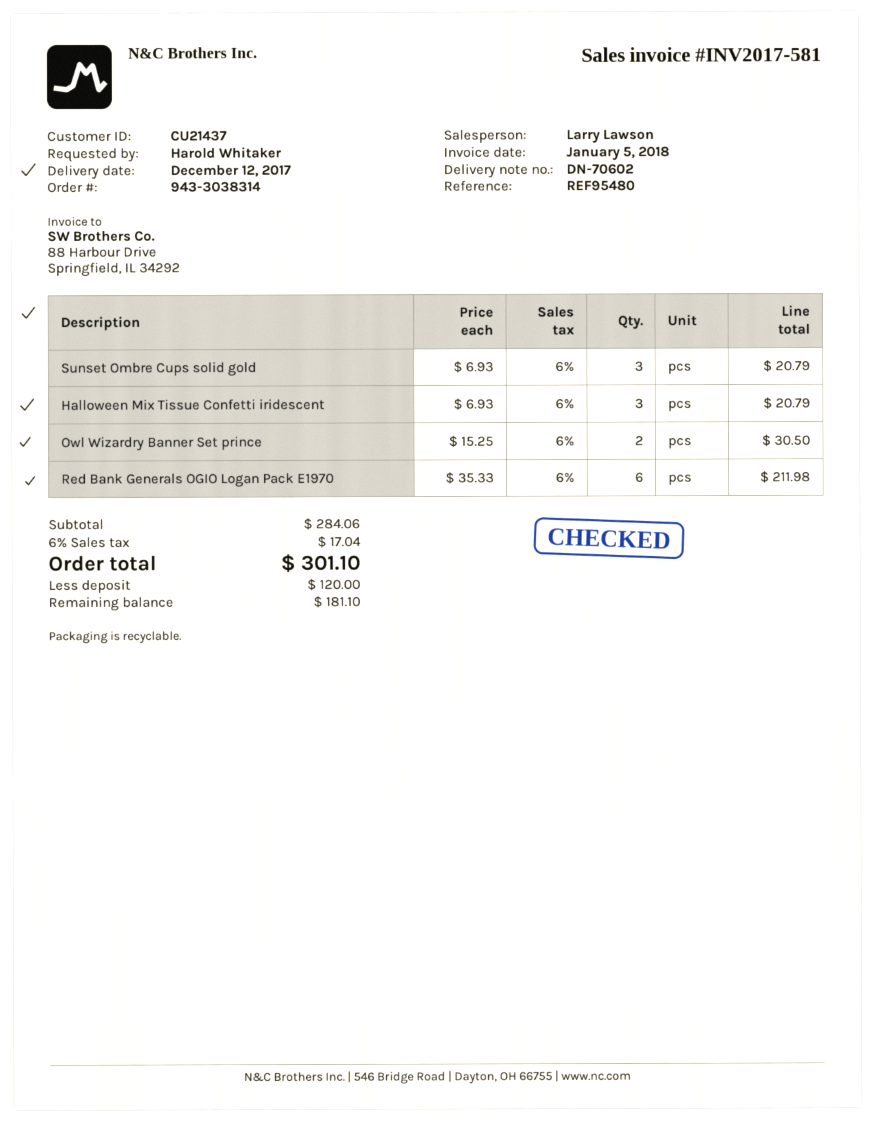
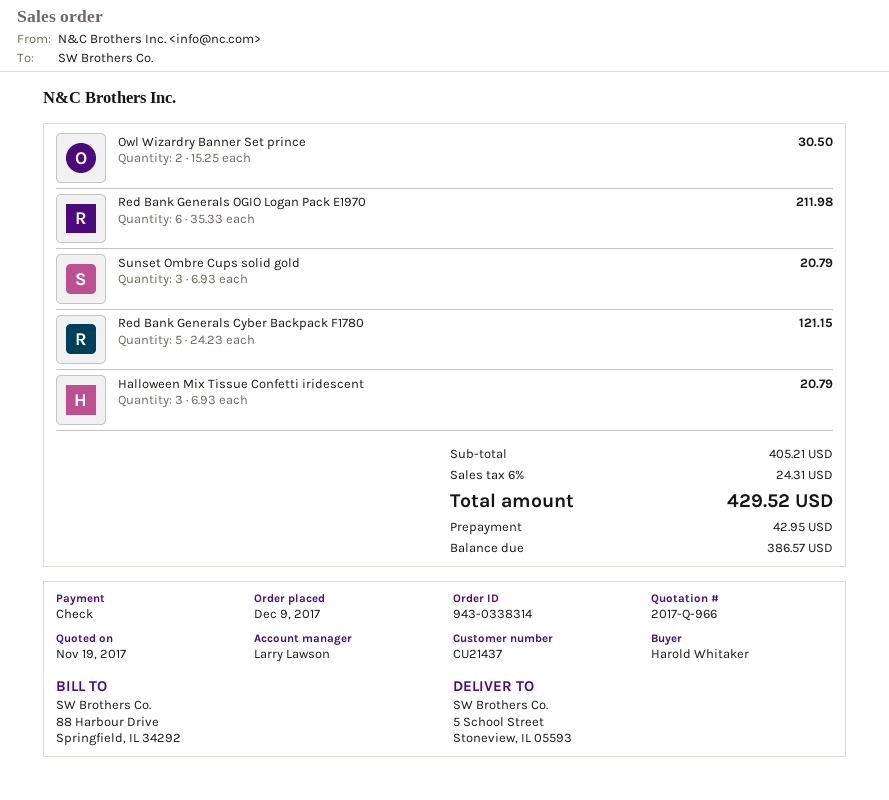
order number: 943-3038314 -> 943-0338314
Red Bank Generals Cyber Backpack F1780: none -> 5 x 24.23 = 121.15
subtotal: 284.06 -> 405.21
tax: 6% = 17.04 -> 6% = 24.31
total: 301.10 -> 429.52
deposit: 120.00 -> 42.95
balance: 181.10 -> 386.57

